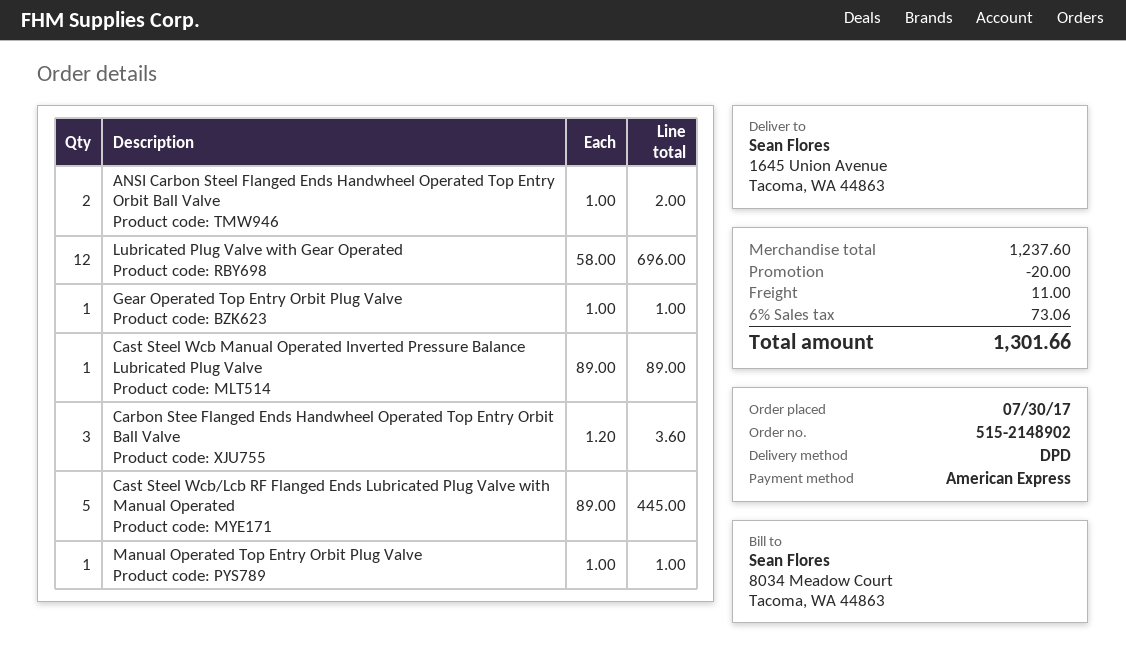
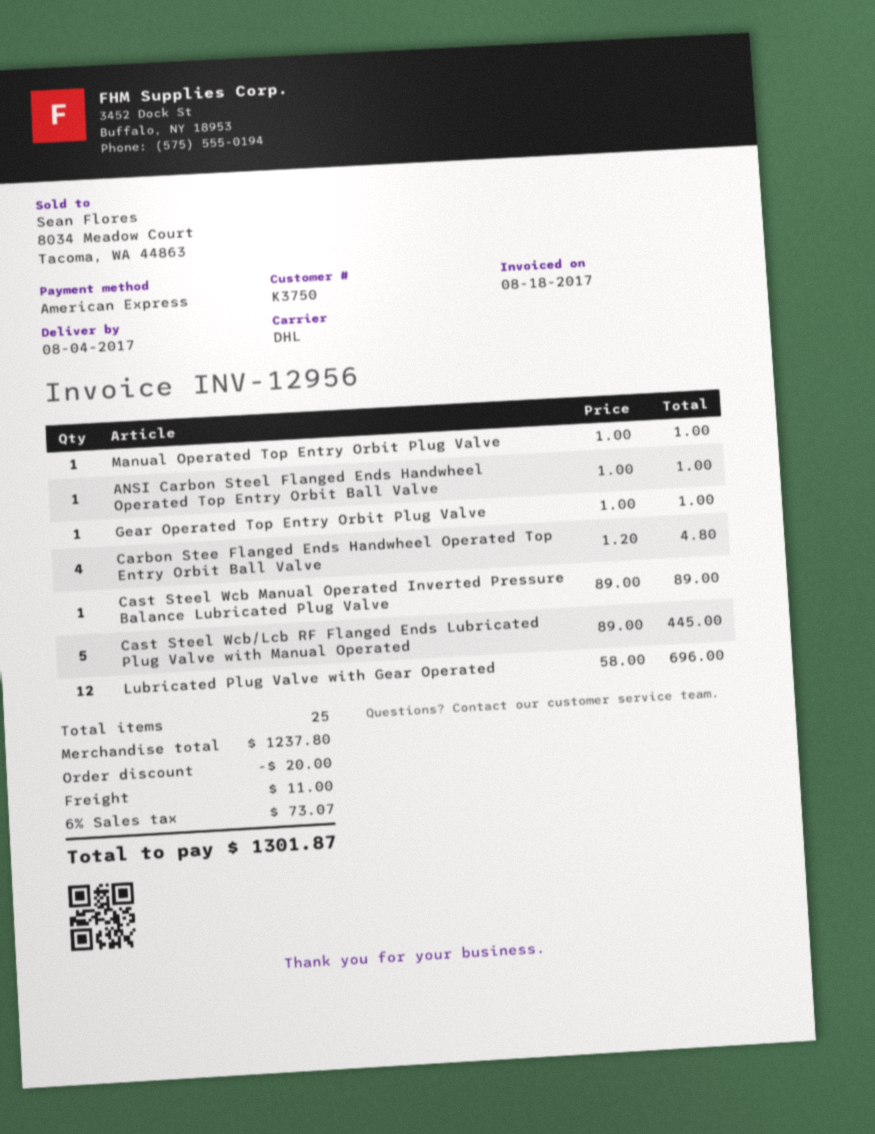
shipping method: DPD -> DHL
ANSI Carbon Steel Flanged Ends Handwheel Operated Top Entry Orbit Ball Valve: 2 x 1.00 = 2.00 -> 1 x 1.00 = 1.00
Carbon Stee Flanged Ends Handwheel Operated Top Entry Orbit Ball Valve: 3 x 1.20 = 3.60 -> 4 x 1.20 = 4.80
subtotal: 1237.60 -> 1237.80
tax: 6% = 73.06 -> 6% = 73.07
total: 1301.66 -> 1301.87

